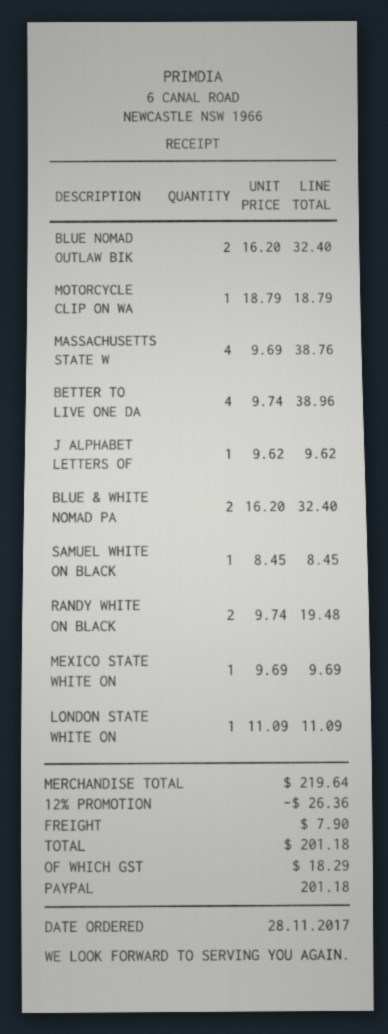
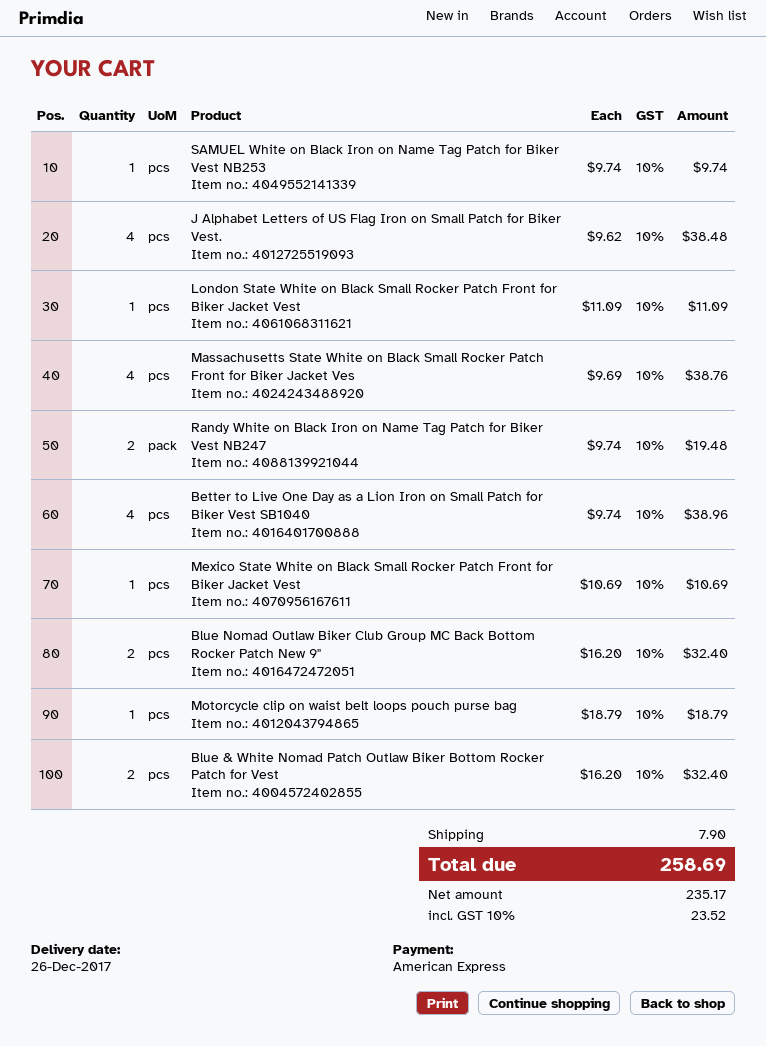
payment method: PayPal -> American Express
J ALPHABET LETTERS OF: 1 x 9.62 = 9.62 -> 4 x 9.62 = 38.48
SAMUEL WHITE ON BLACK: 1 x 8.45 = 8.45 -> 1 x 9.74 = 9.74
MEXICO STATE WHITE ON: 1 x 9.69 = 9.69 -> 1 x 10.69 = 10.69
discount: 12% = 26.36 -> none
tax: 18.29 -> 23.52
total: 201.18 -> 258.69

